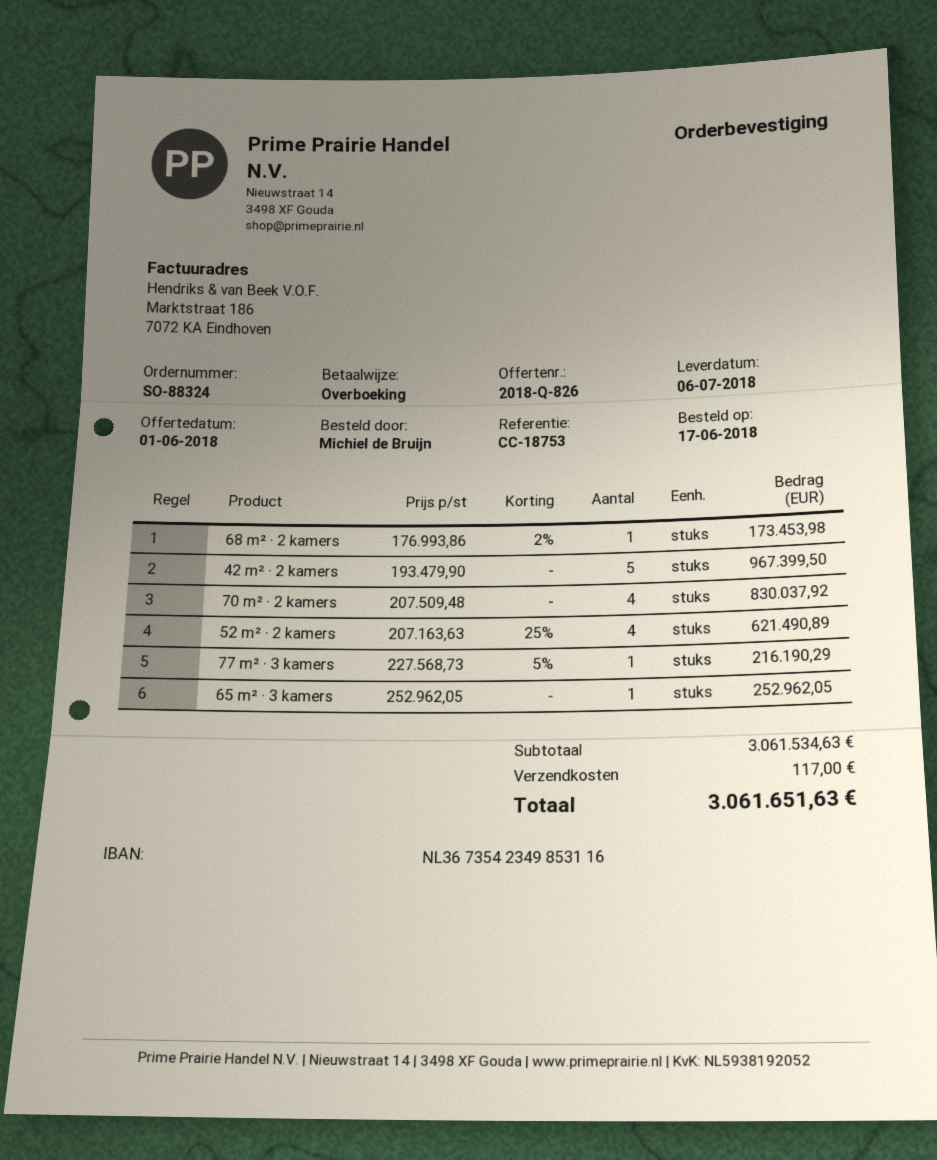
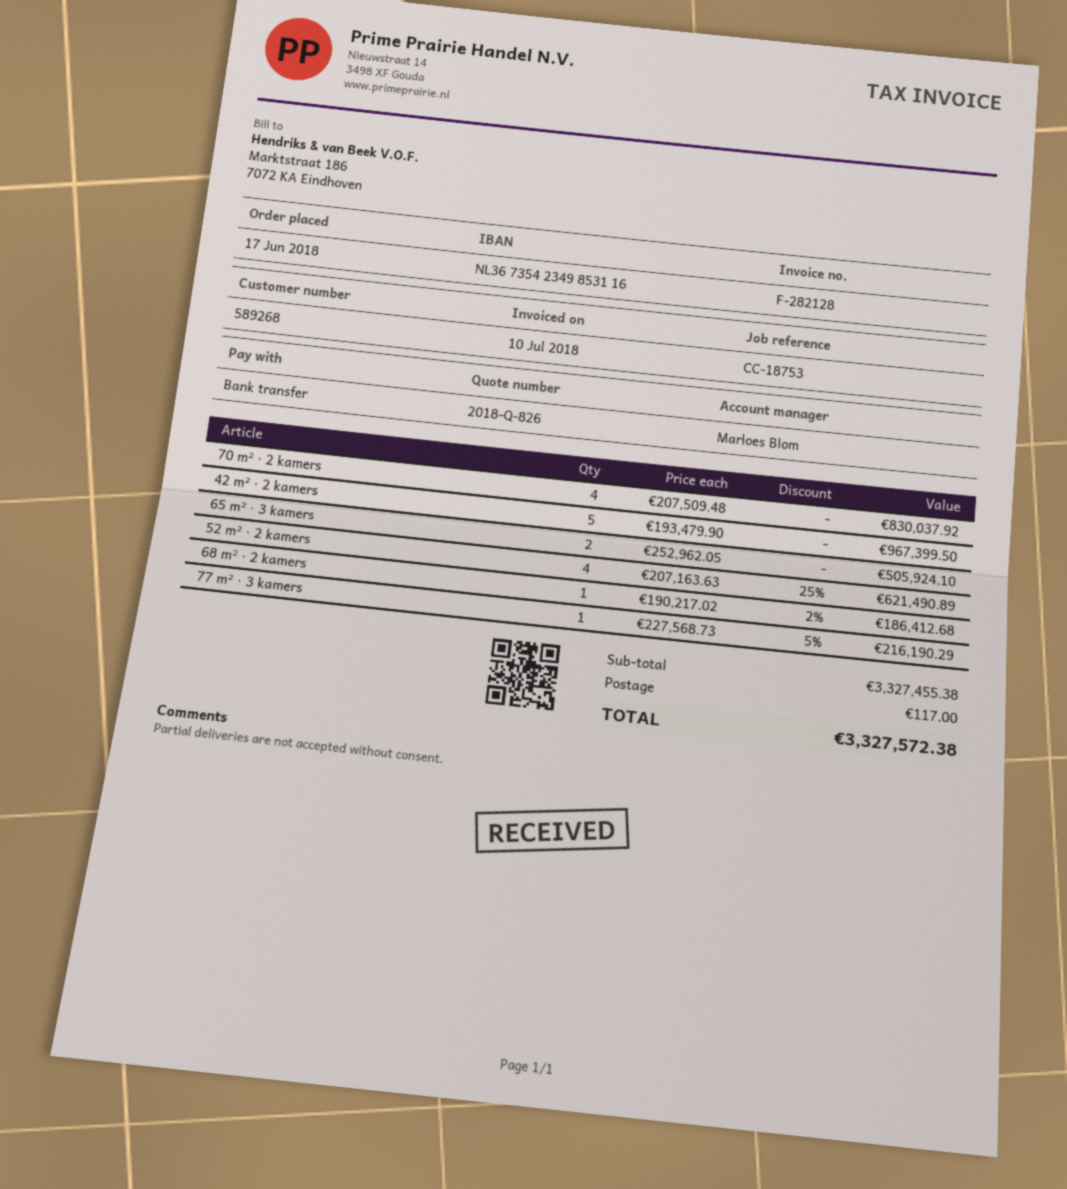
68 m² · 2 kamers: 1 x 176993.86 - 2% = 173453.98 -> 1 x 190217.02 - 2% = 186412.68
65 m² · 3 kamers: 1 x 252962.05 = 252962.05 -> 2 x 252962.05 = 505924.10
subtotal: 3061534.63 -> 3327455.38
total: 3061651.63 -> 3327572.38

